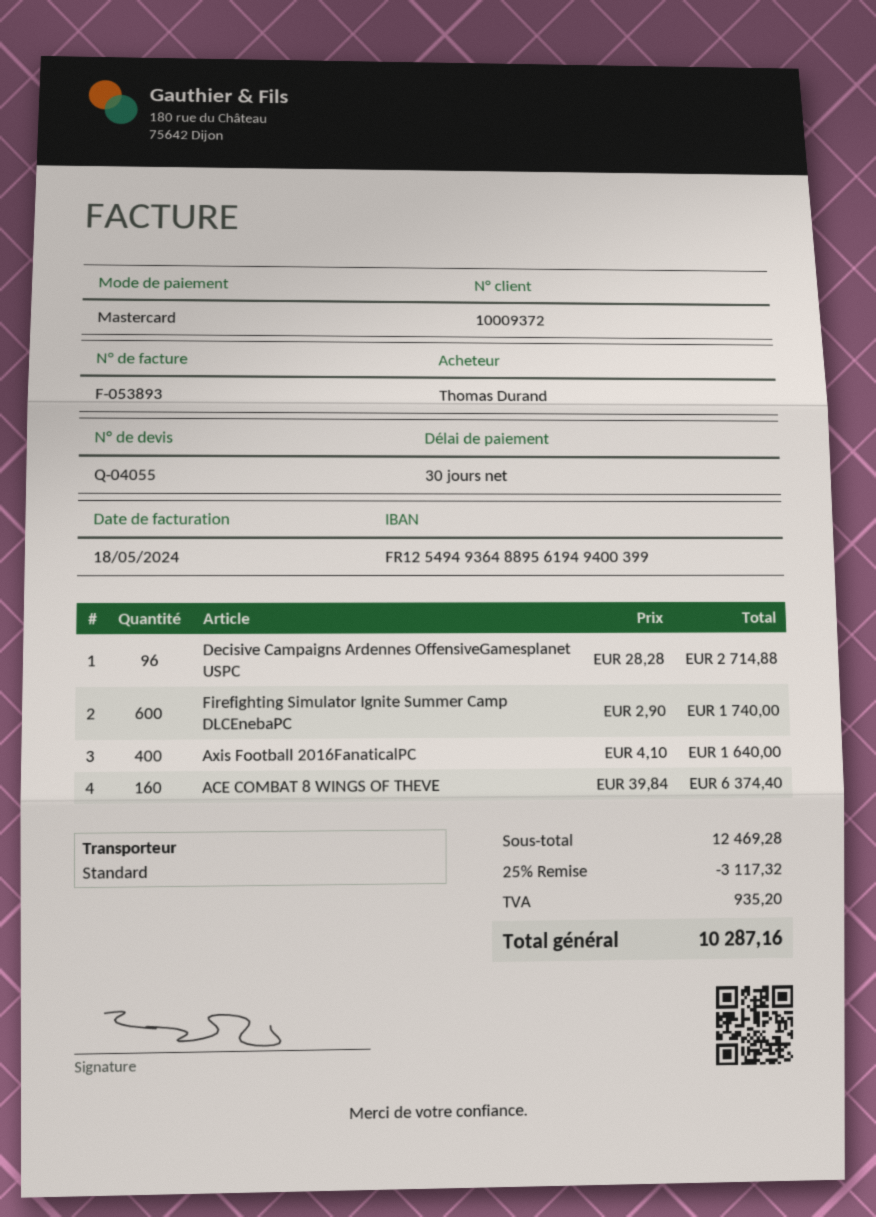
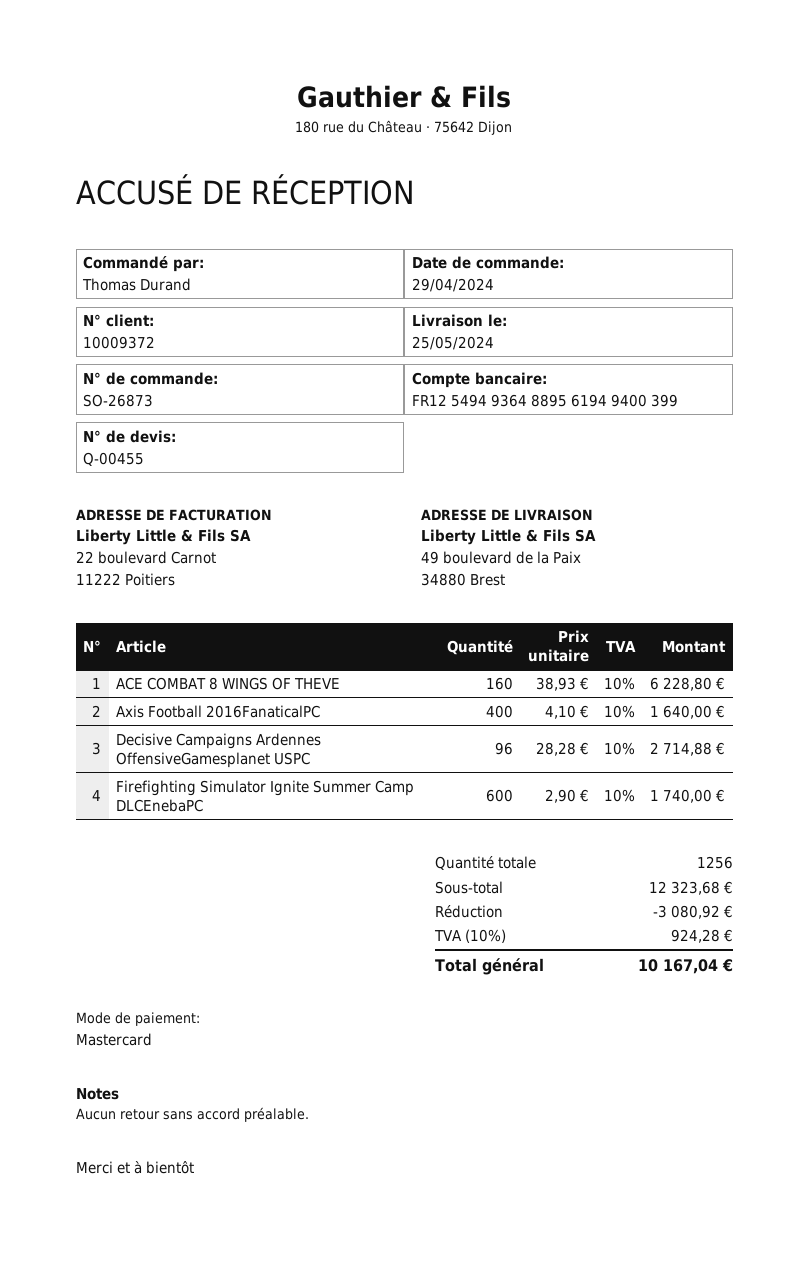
quote number: Q-04055 -> Q-00455
ACE COMBAT 8 WINGS OF THEVE: 160 x 39.84 = 6374.40 -> 160 x 38.93 = 6228.80
subtotal: 12469.28 -> 12323.68
discount: 3117.32 -> 3080.92
tax: 935.20 -> 924.28
total: 10287.16 -> 10167.04

